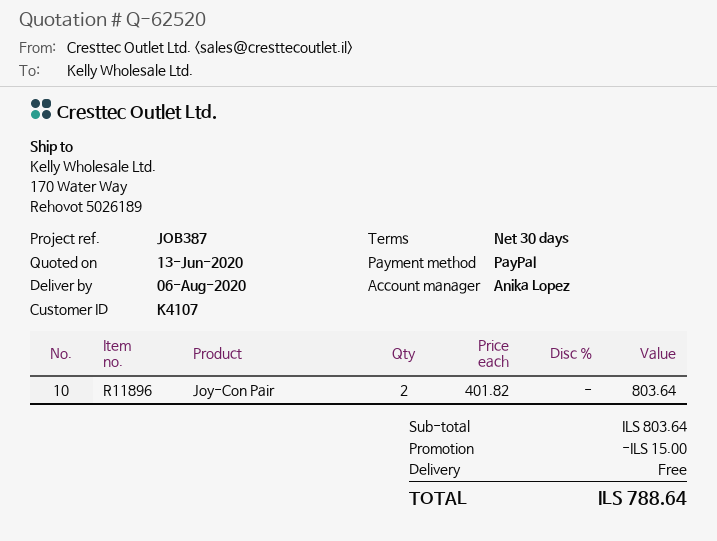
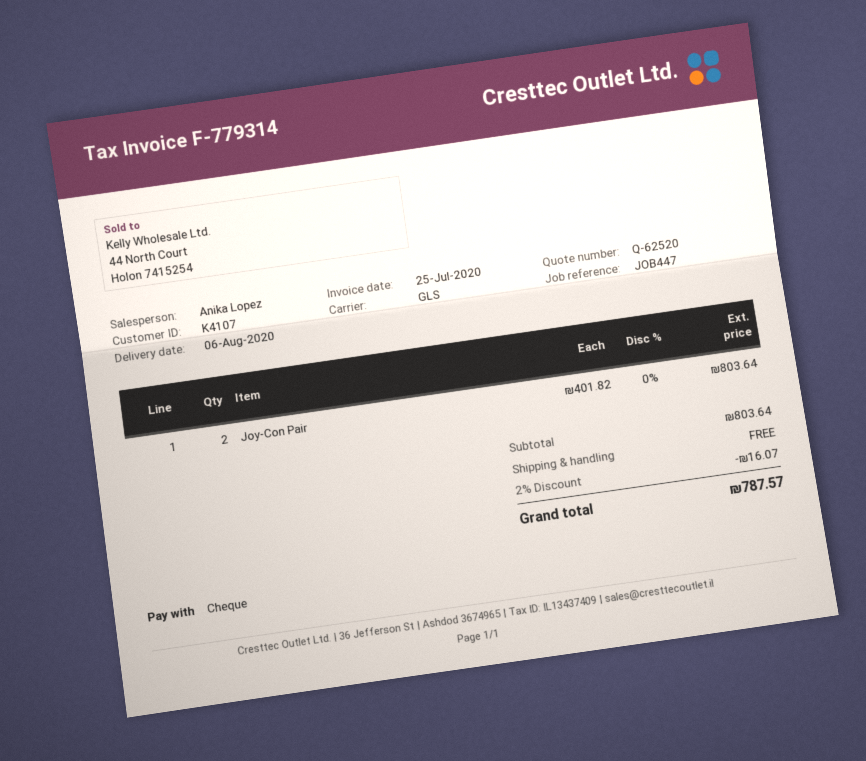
reference: JOB387 -> JOB447
payment method: PayPal -> cheque
discount: 15.00 -> 16.07
total: 788.64 -> 787.57

